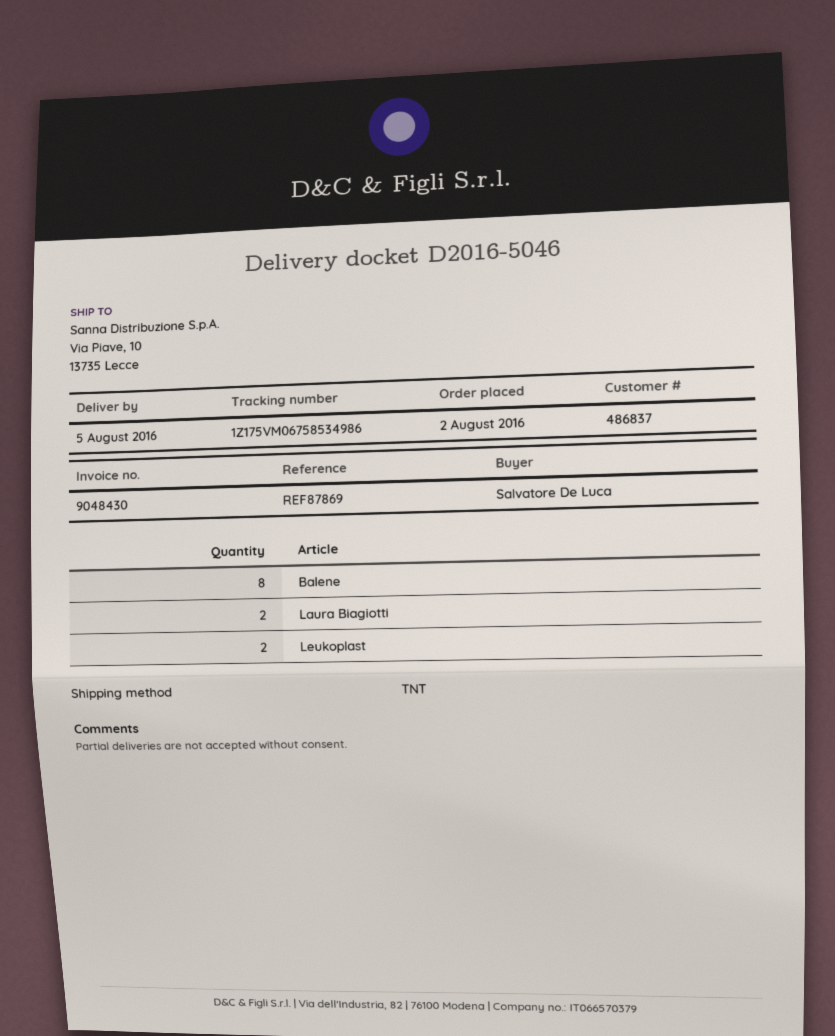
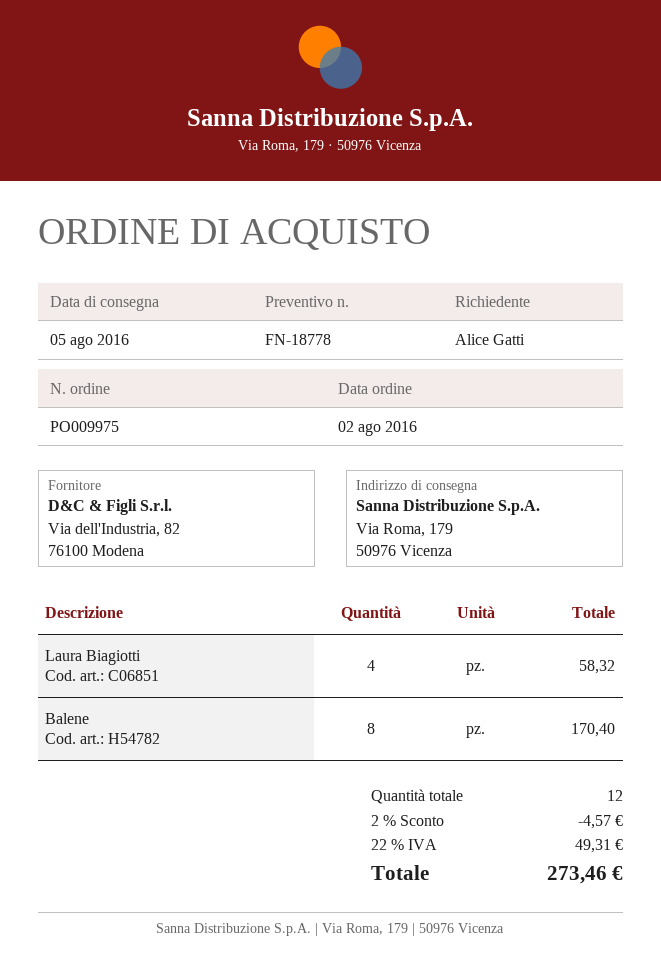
ordered by: Salvatore De Luca -> Alice Gatti
ship to: Via Piave, 10, 13735 Lecce -> Via Roma, 179, 50976 Vicenza
Laura Biagiotti: 2 -> 4
Leukoplast: 2 -> none

